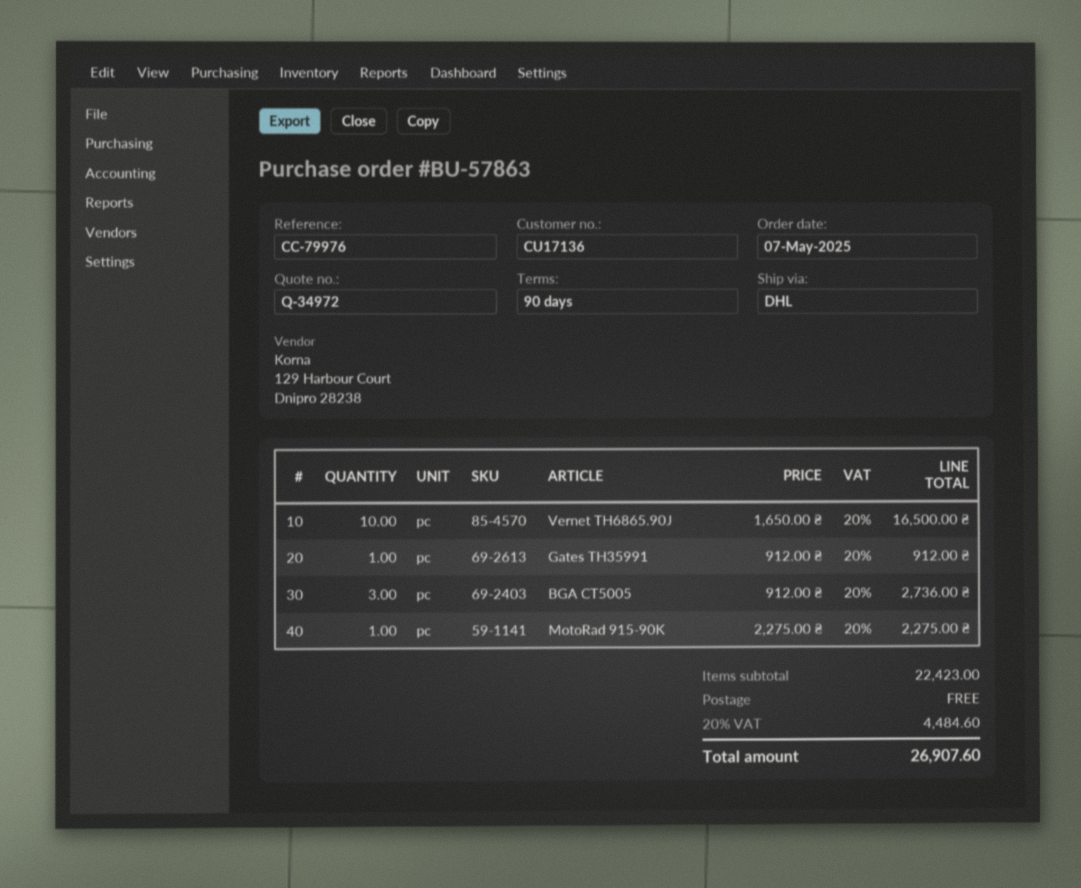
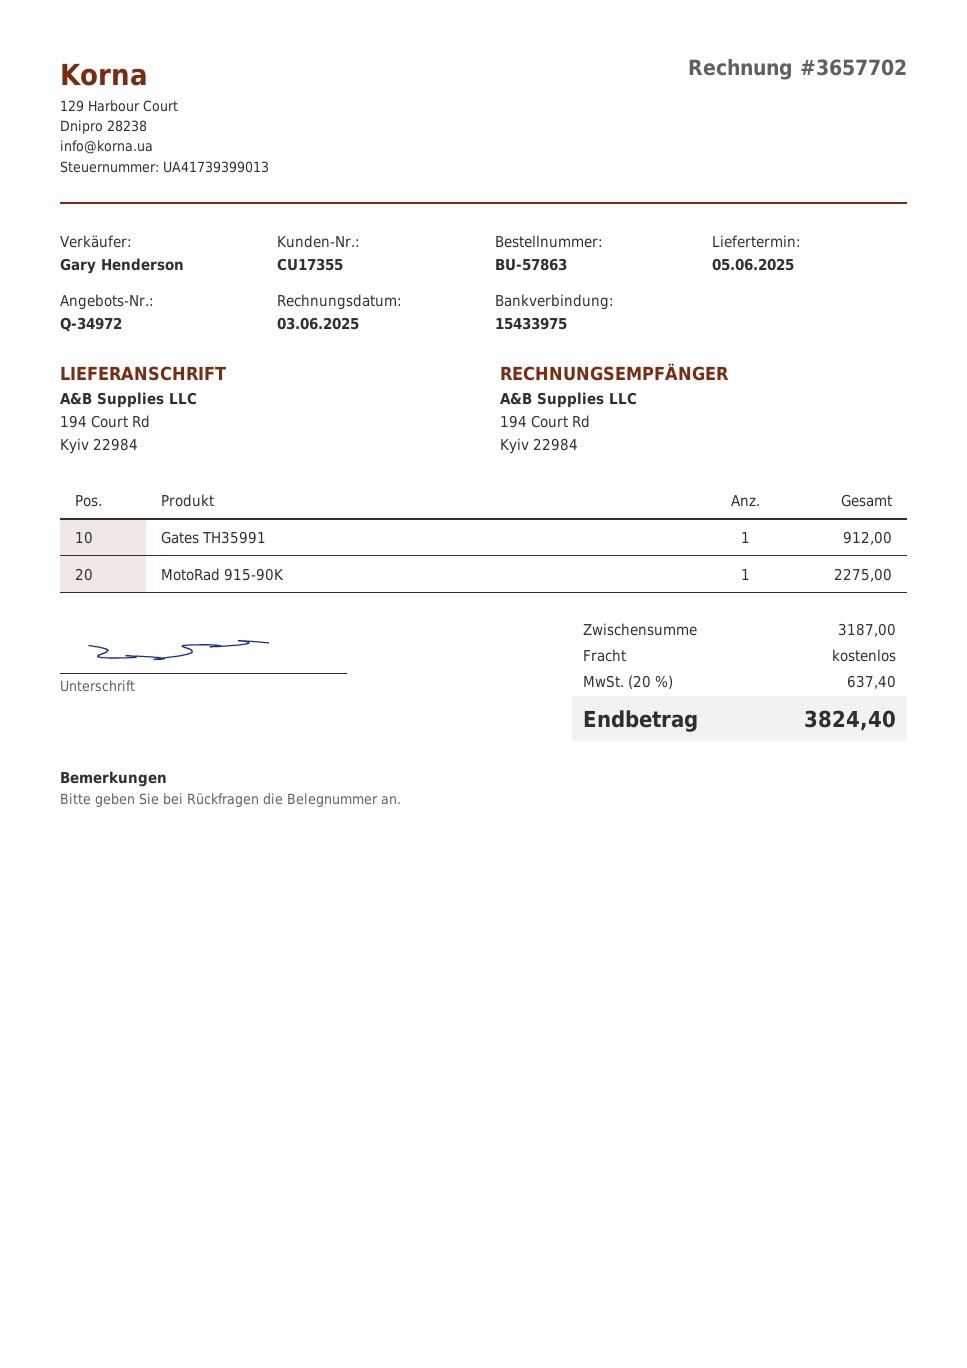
customer number: CU17136 -> CU17355
Vernet TH6865.90J: 10 for 16500.00 -> none
BGA CT5005: 3 for 2736.00 -> none
subtotal: 22423.00 -> 3187.00
tax: 20% = 4484.60 -> 20% = 637.40
total: 26907.60 -> 3824.40

